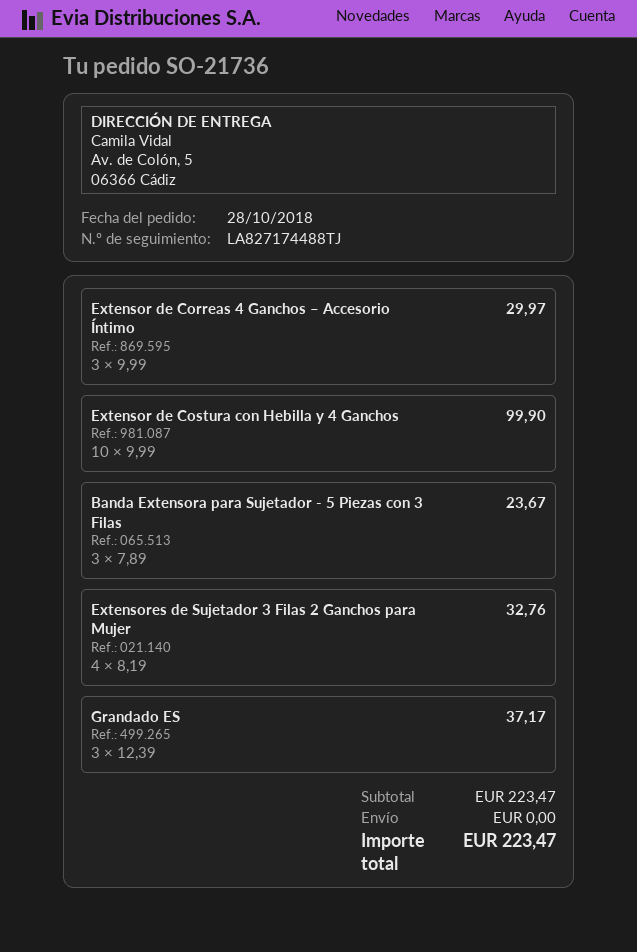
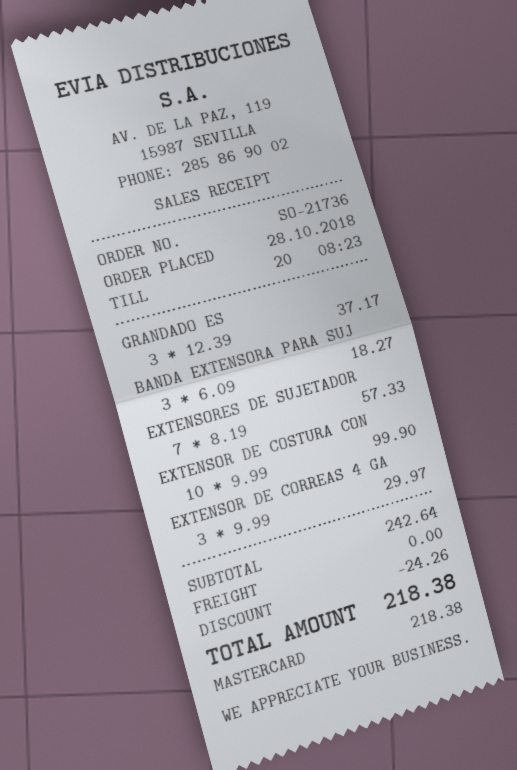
Banda Extensora para Sujetador - 5 Piezas con 3 Filas: 3 x 7.89 = 23.67 -> 3 x 6.09 = 18.27
Extensores de Sujetador 3 Filas 2 Ganchos para Mujer: 4 x 8.19 = 32.76 -> 7 x 8.19 = 57.33
subtotal: 223.47 -> 242.64
discount: none -> 24.26
total: 223.47 -> 218.38

